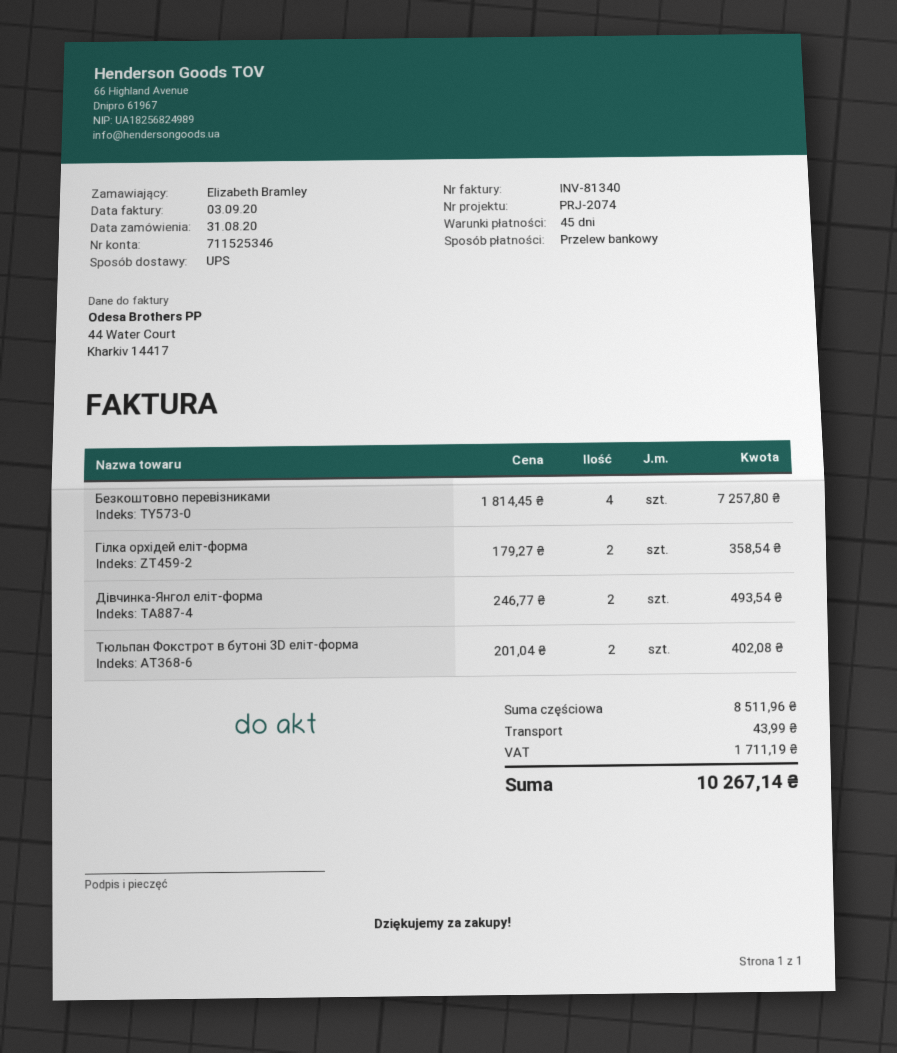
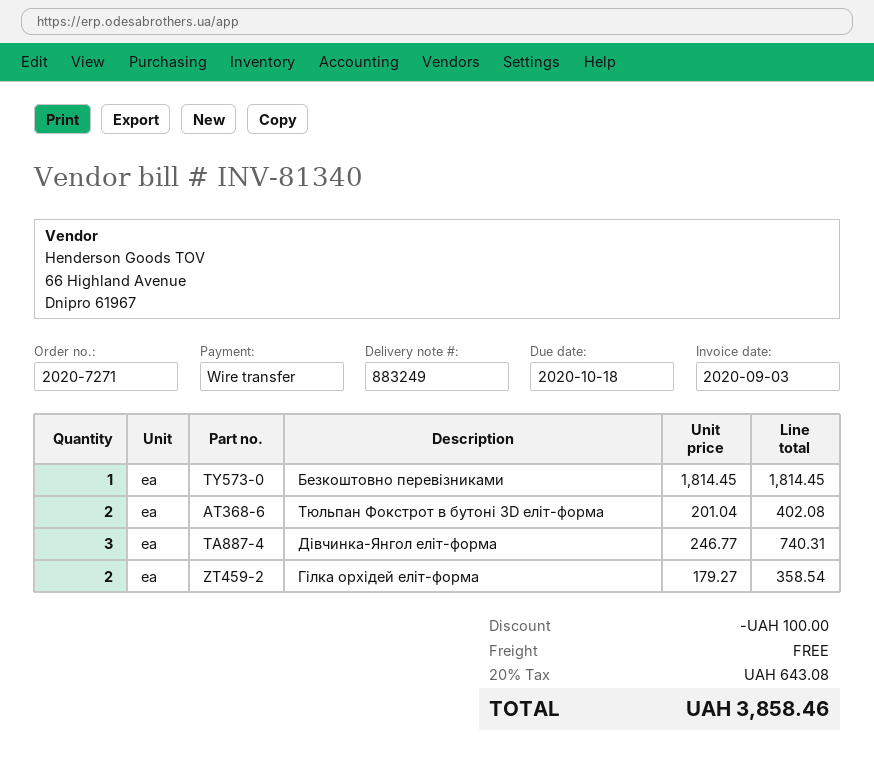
Безкоштовно перевізниками: 4 x 1814.45 = 7257.80 -> 1 x 1814.45 = 1814.45
Дівчинка-Янгол еліт-форма: 2 x 246.77 = 493.54 -> 3 x 246.77 = 740.31
discount: none -> 100.00
shipping: 43.99 -> 0.00
tax: 1711.19 -> 643.08
total: 10267.14 -> 3858.46

